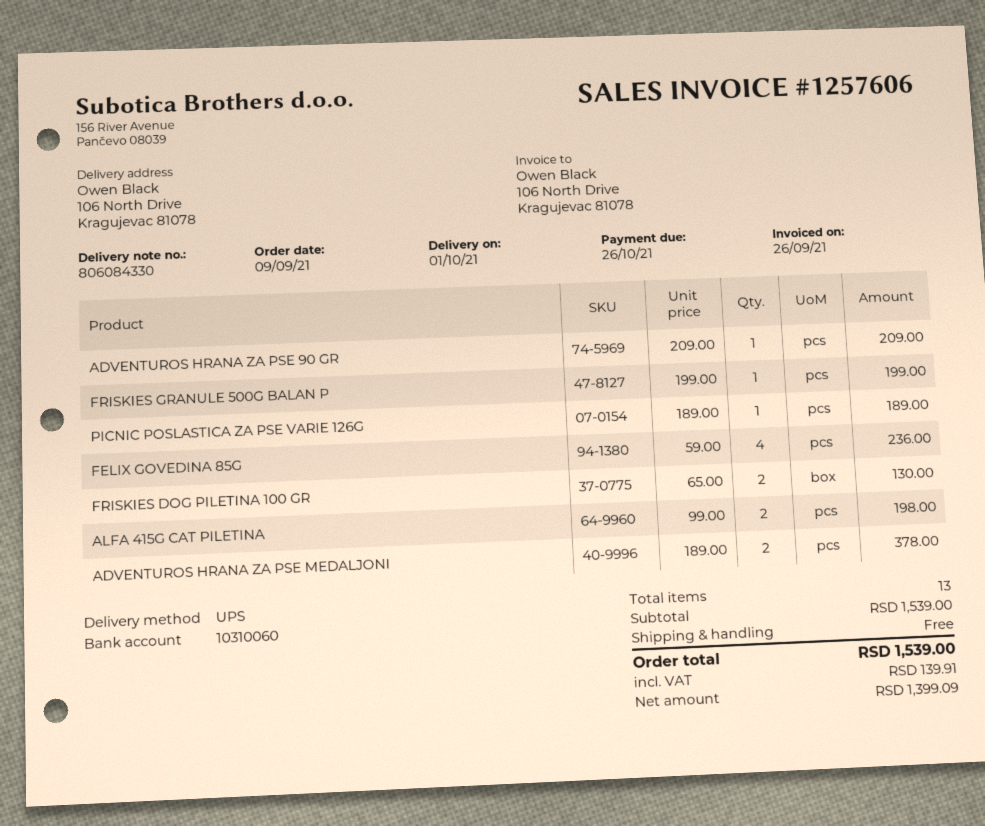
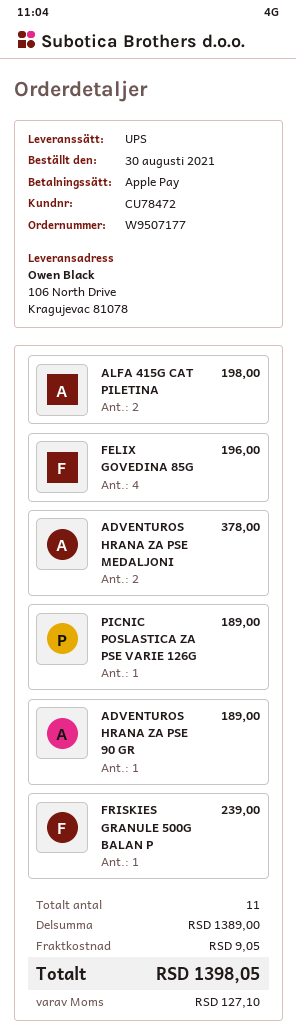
order date: 2021-09-09 -> 2021-08-30
ADVENTUROS HRANA ZA PSE 90 GR: 1 for 209.00 -> 1 for 189.00
FRISKIES GRANULE 500G BALAN P: 1 for 199.00 -> 1 for 239.00
FELIX GOVEDINA 85G: 4 for 236.00 -> 4 for 196.00
FRISKIES DOG PILETINA 100 GR: 2 for 130.00 -> none
total quantity: 13 -> 11
subtotal: 1539.00 -> 1389.00
shipping: 0.00 -> 9.05
tax: 139.91 -> 127.10
total: 1539.00 -> 1398.05

